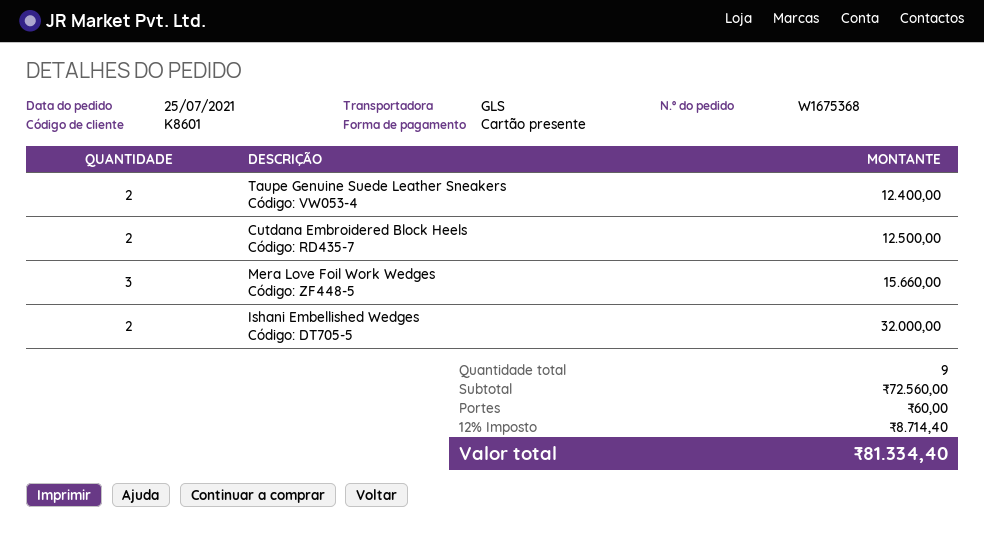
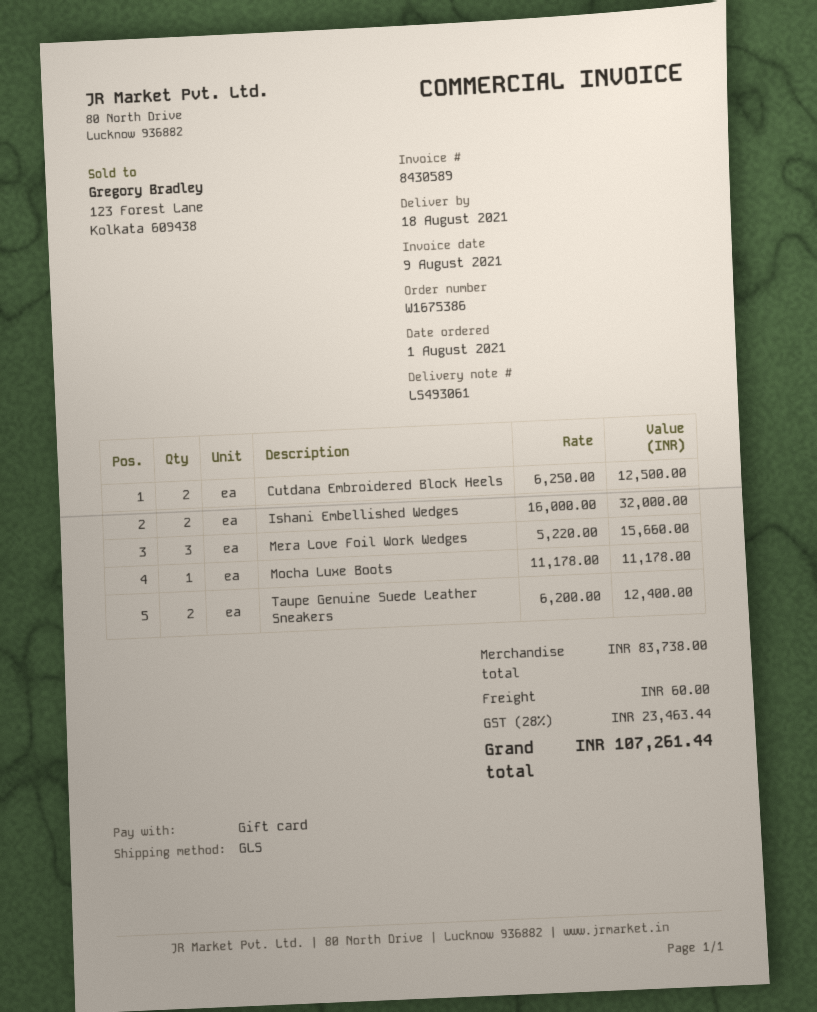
order number: W1675368 -> W1675386
order date: 2021-07-25 -> 2021-08-01
Mocha Luxe Boots: none -> 1 for 11178.00
subtotal: 72560.00 -> 83738.00
tax: 12% = 8714.40 -> 28% = 23463.44
total: 81334.40 -> 107261.44

